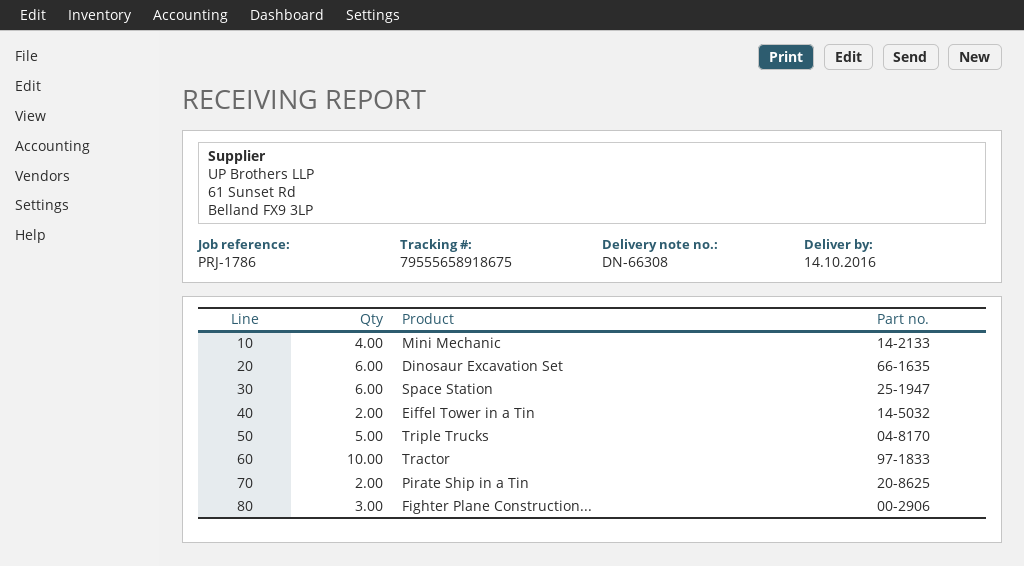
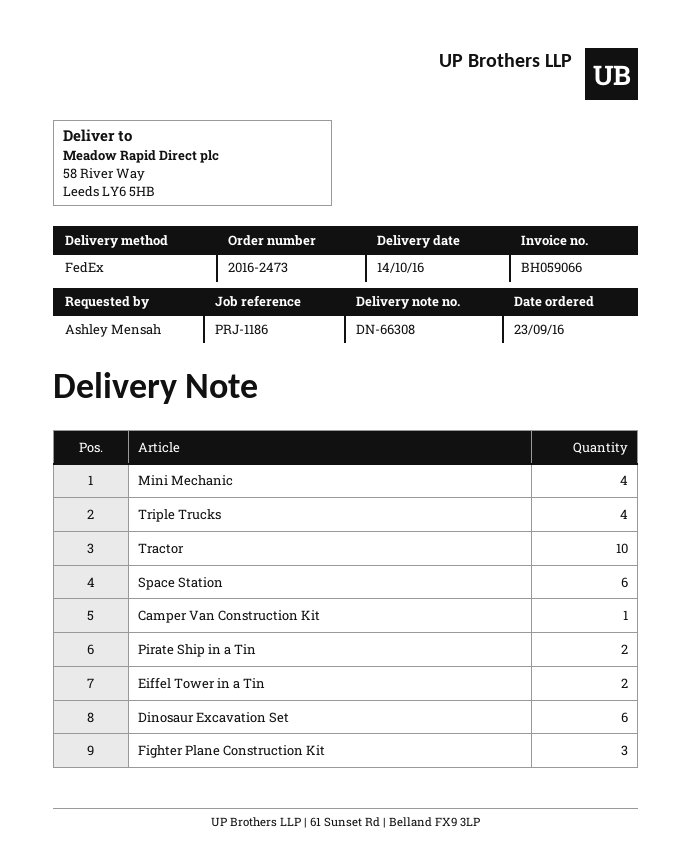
reference: PRJ-1786 -> PRJ-1186
Triple Trucks: 5 -> 4
Camper Van Construction Kit: none -> 1

